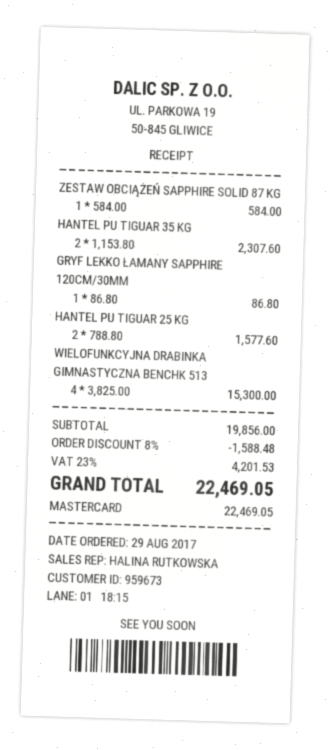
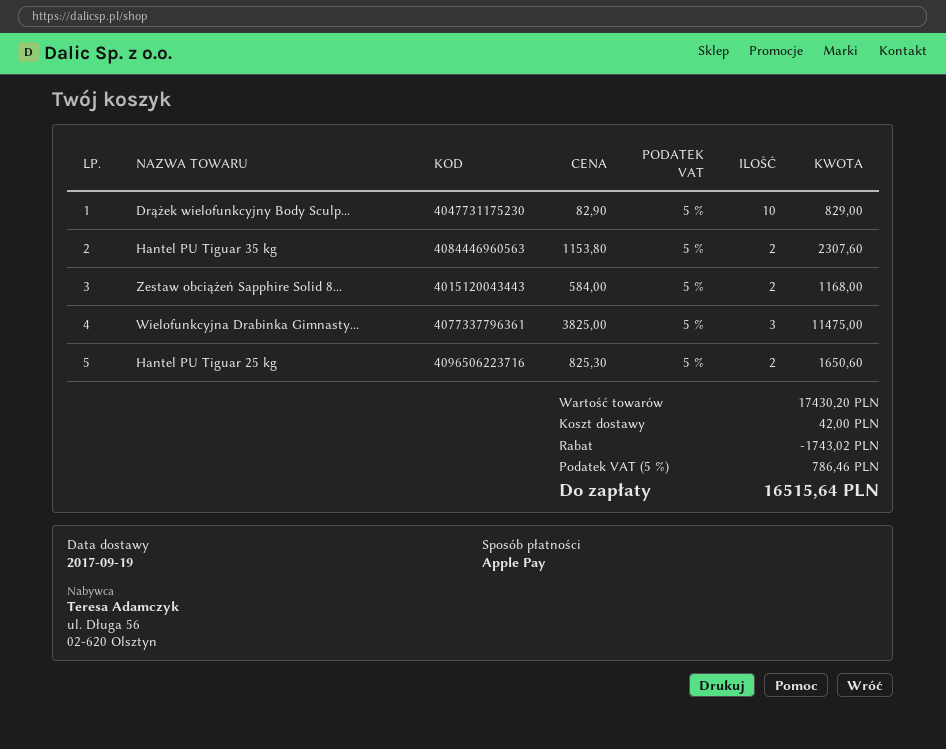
payment method: Mastercard -> Apple Pay
ZESTAW OBCIĄŻEŃ SAPPHIRE SOLID 87 KG: 1 x 584.00 = 584.00 -> 2 x 584.00 = 1168.00
GRYF LEKKO ŁAMANY SAPPHIRE 120CM/30MM: 1 x 86.80 = 86.80 -> none
HANTEL PU TIGUAR 25 KG: 2 x 788.80 = 1577.60 -> 2 x 825.30 = 1650.60
WIELOFUNKCYJNA DRABINKA GIMNASTYCZNA BENCHK 513: 4 x 3825.00 = 15300.00 -> 3 x 3825.00 = 11475.00
Drążek wielofunkcyjny Body Sculp...: none -> 10 x 82.90 = 829.00
subtotal: 19856.00 -> 17430.20
discount: 1588.48 -> 1743.02
shipping: none -> 42.00
tax: 23% = 4201.53 -> 5% = 786.46
total: 22469.05 -> 16515.64

